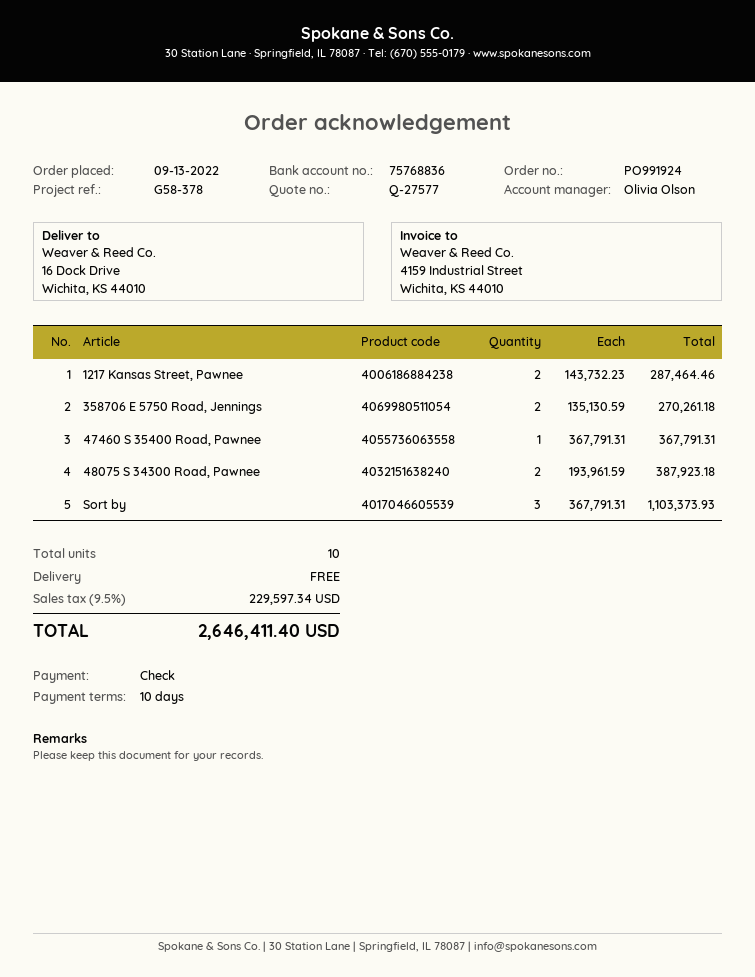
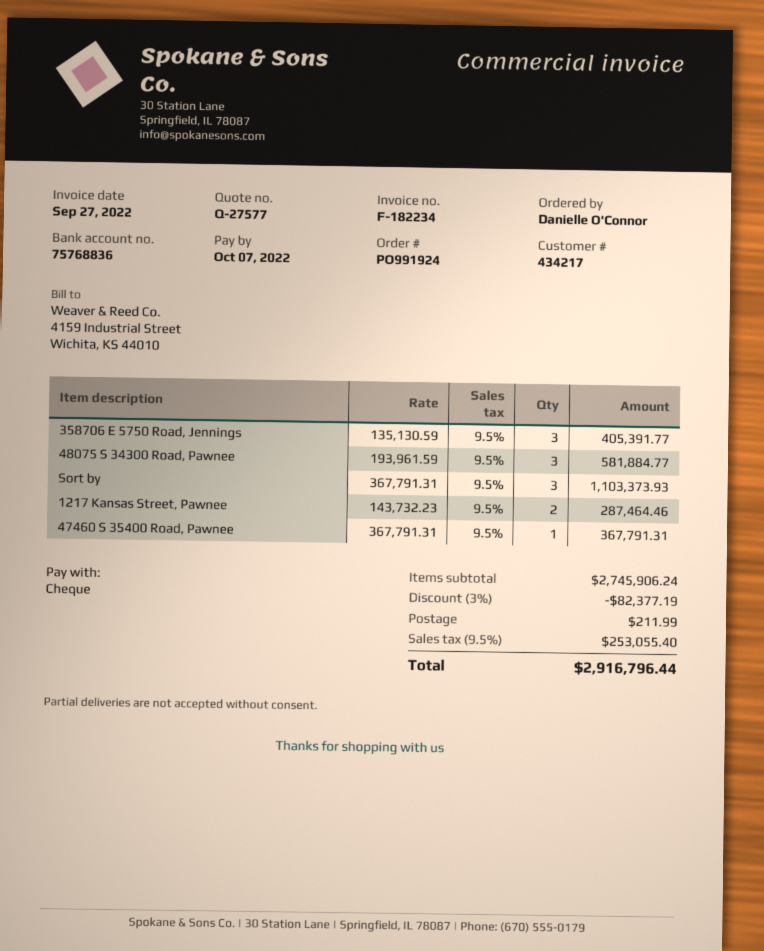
358706 E 5750 Road, Jennings: 2 x 135130.59 = 270261.18 -> 3 x 135130.59 = 405391.77
48075 S 34300 Road, Pawnee: 2 x 193961.59 = 387923.18 -> 3 x 193961.59 = 581884.77
discount: none -> 3% = 82377.19
shipping: 0.00 -> 211.99
tax: 9.5% = 229597.34 -> 9.5% = 253055.40
total: 2646411.40 -> 2916796.44

